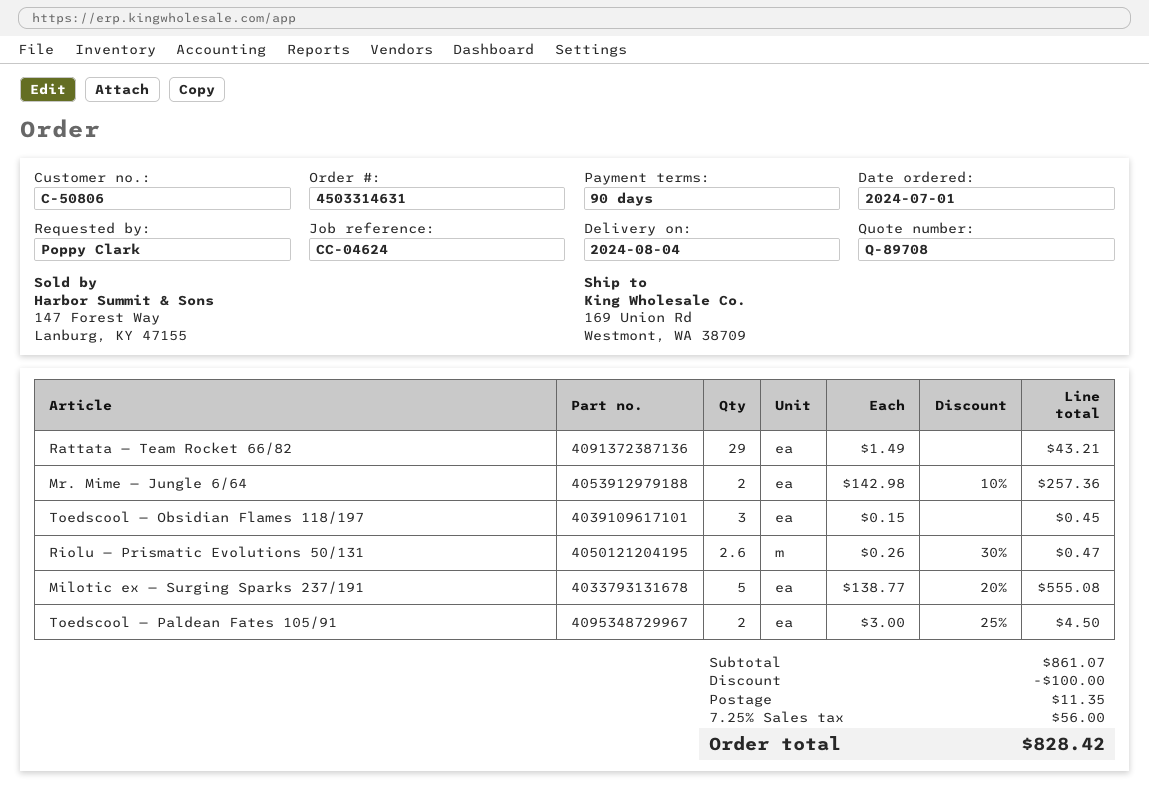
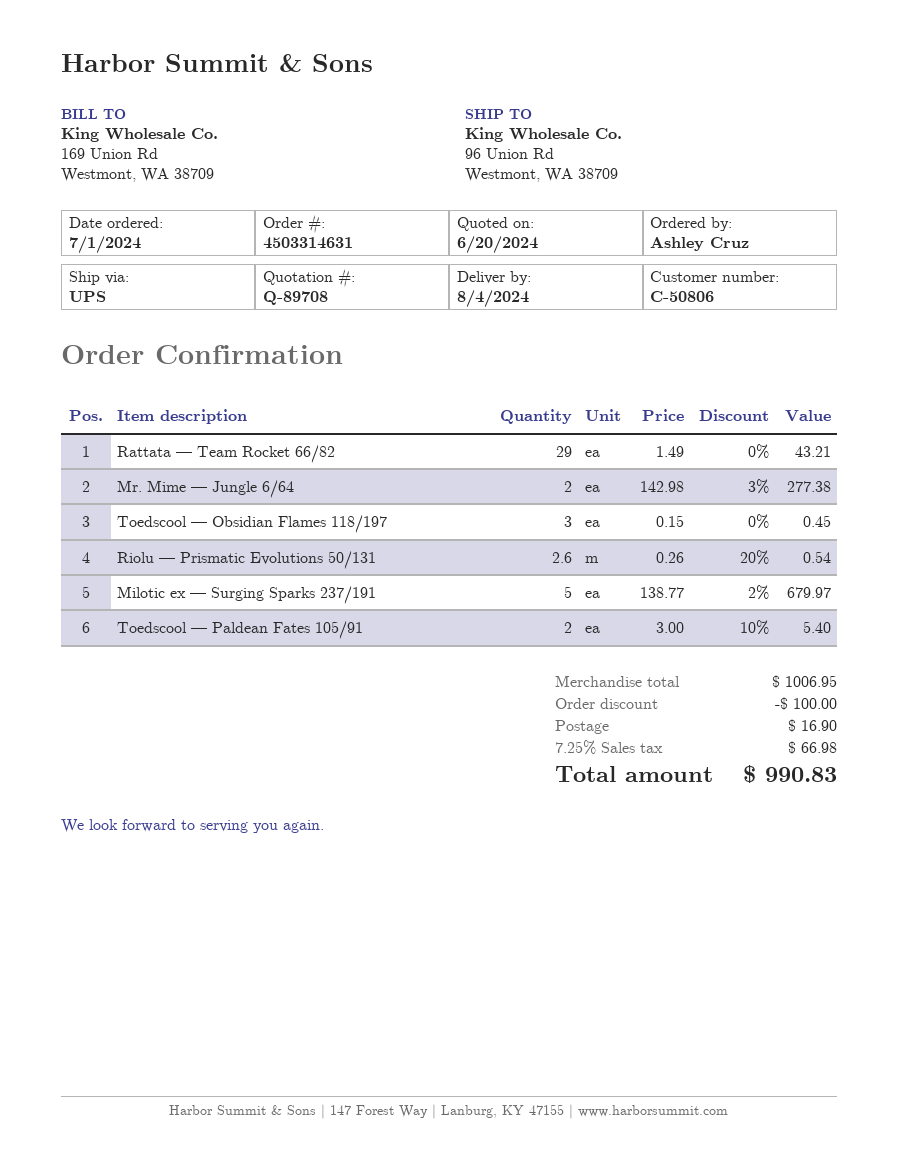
ordered by: Poppy Clark -> Ashley Cruz
ship to: 169 Union Rd, Westmont, WA 38709 -> 96 Union Rd, Westmont, WA 38709
Mr. Mime — Jungle 6/64: 2 x 142.98 - 10% = 257.36 -> 2 x 142.98 - 3% = 277.38
Riolu — Prismatic Evolutions 50/131: 2.6 x 0.26 - 30% = 0.47 -> 2.6 x 0.26 - 20% = 0.54
Milotic ex — Surging Sparks 237/191: 5 x 138.77 - 20% = 555.08 -> 5 x 138.77 - 2% = 679.97
Toedscool — Paldean Fates 105/91: 2 x 3.00 - 25% = 4.50 -> 2 x 3.00 - 10% = 5.40
subtotal: 861.07 -> 1006.95
shipping: 11.35 -> 16.90
tax: 7.25% = 56.00 -> 7.25% = 66.98
total: 828.42 -> 990.83

